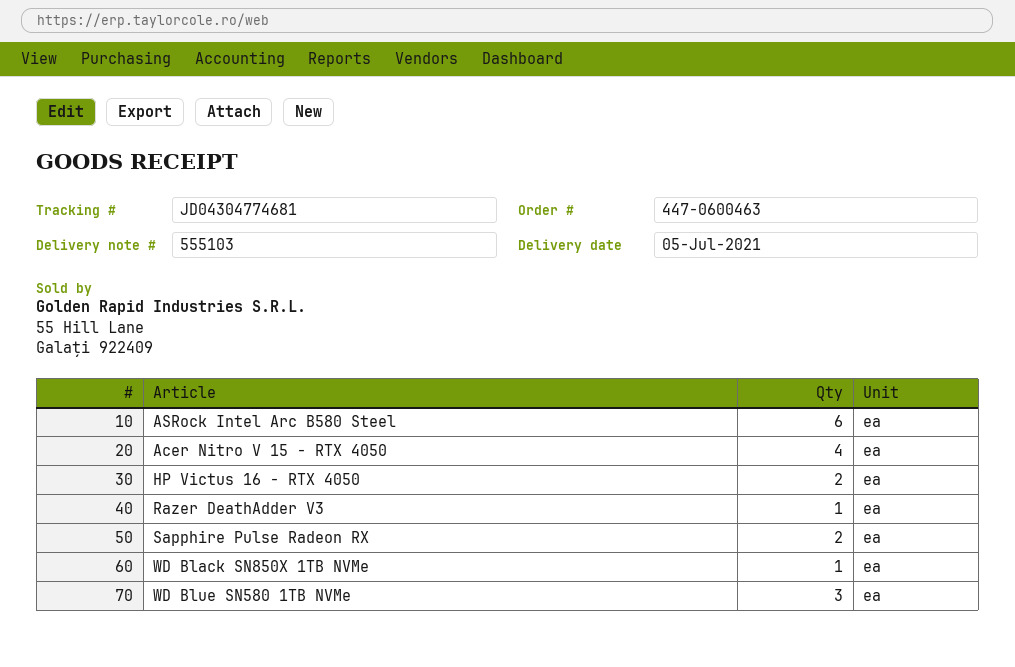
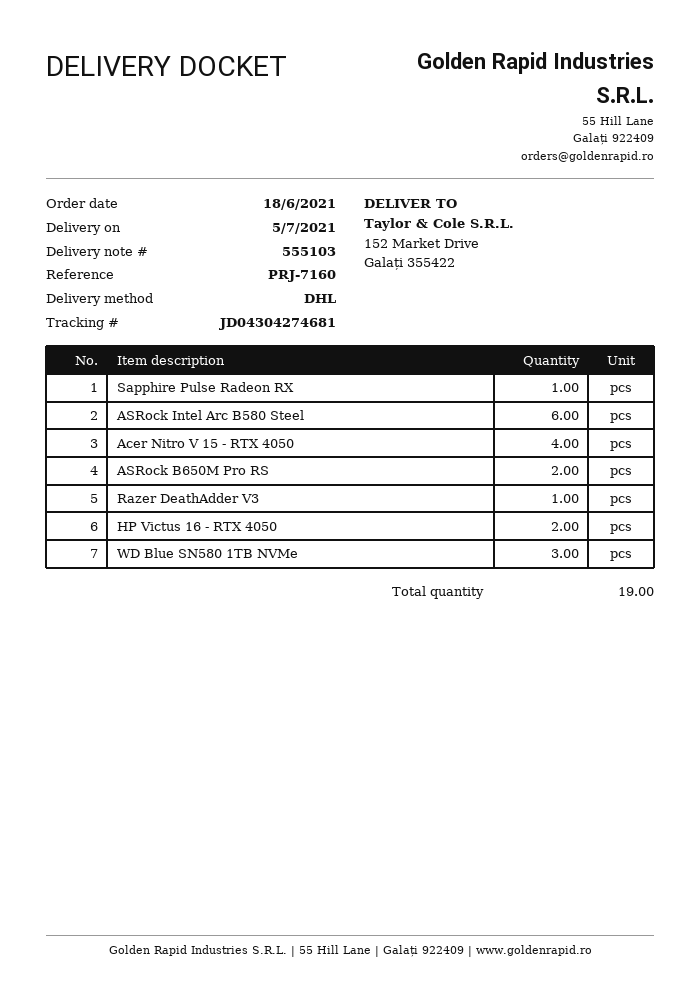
tracking number: JD04304774681 -> JD04304274681
Sapphire Pulse Radeon RX: 2 -> 1
WD Black SN850X 1TB NVMe: 1 -> none
ASRock B650M Pro RS: none -> 2

